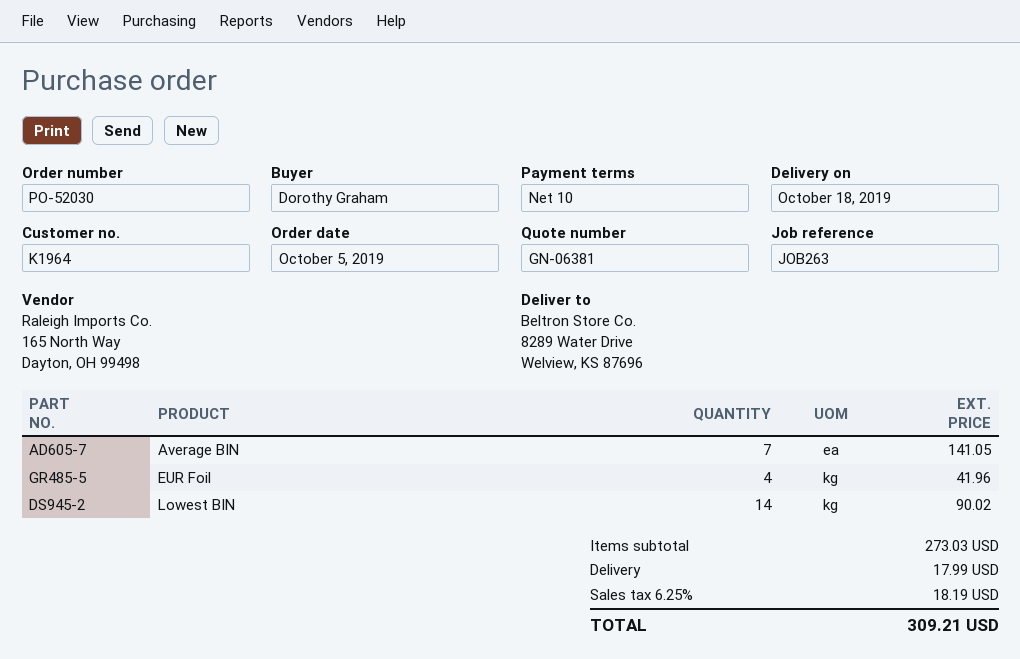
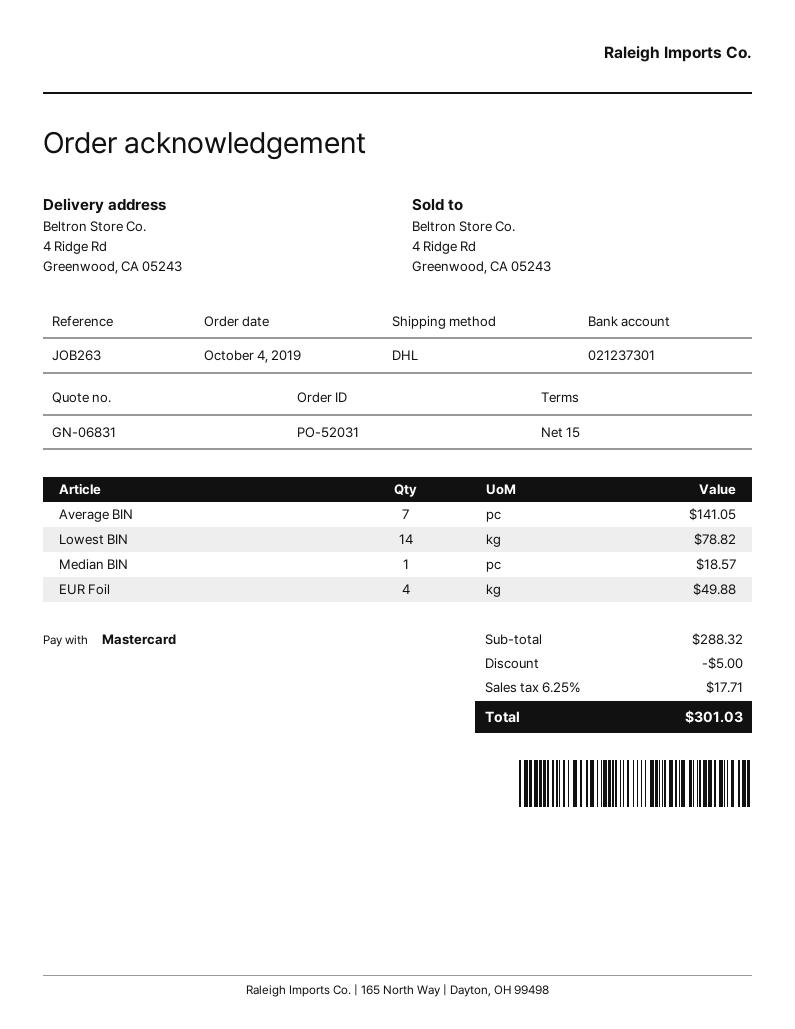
quote number: GN-06381 -> GN-06831
order number: PO-52030 -> PO-52031
order date: 2019-10-05 -> 2019-10-04
payment terms: 10 days -> 15 days
ship to: 8289 Water Drive, Welview, KS 87696 -> 4 Ridge Rd, Greenwood, CA 05243
EUR Foil: 4 for 41.96 -> 4 for 49.88
Lowest BIN: 14 for 90.02 -> 14 for 78.82
Median BIN: none -> 1 for 18.57
subtotal: 273.03 -> 288.32
discount: none -> 5.00
shipping: 17.99 -> none
tax: 6.25% = 18.19 -> 6.25% = 17.71
total: 309.21 -> 301.03

